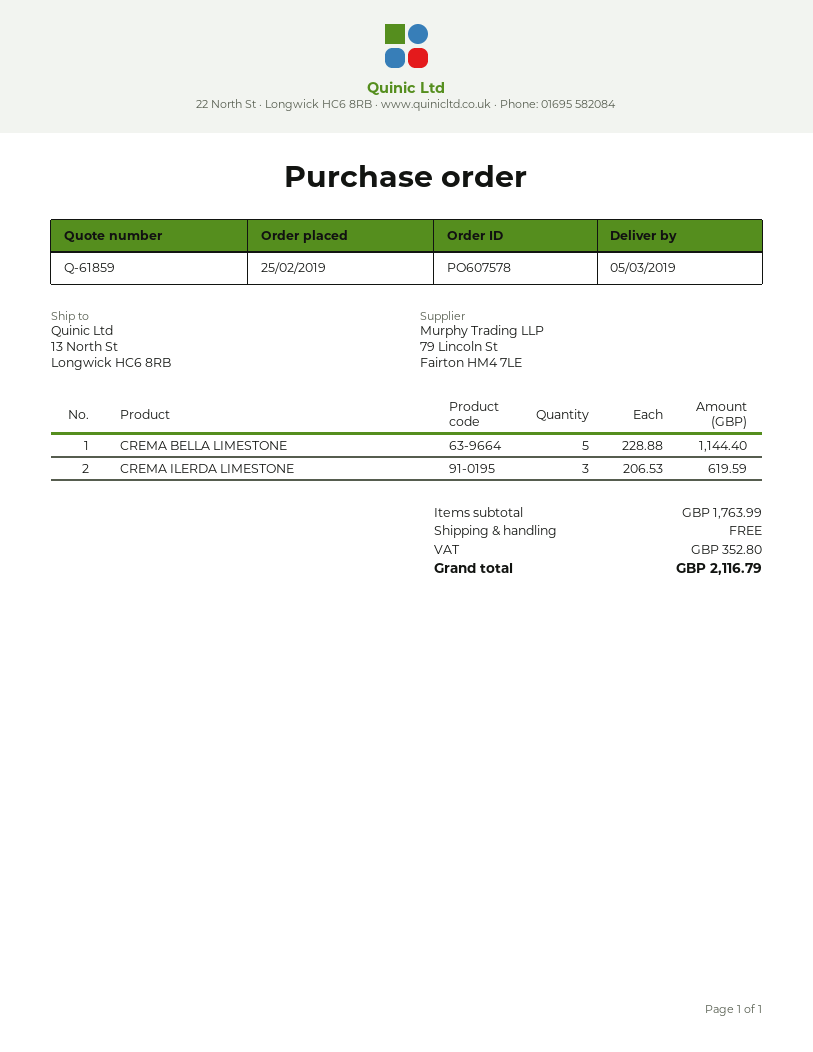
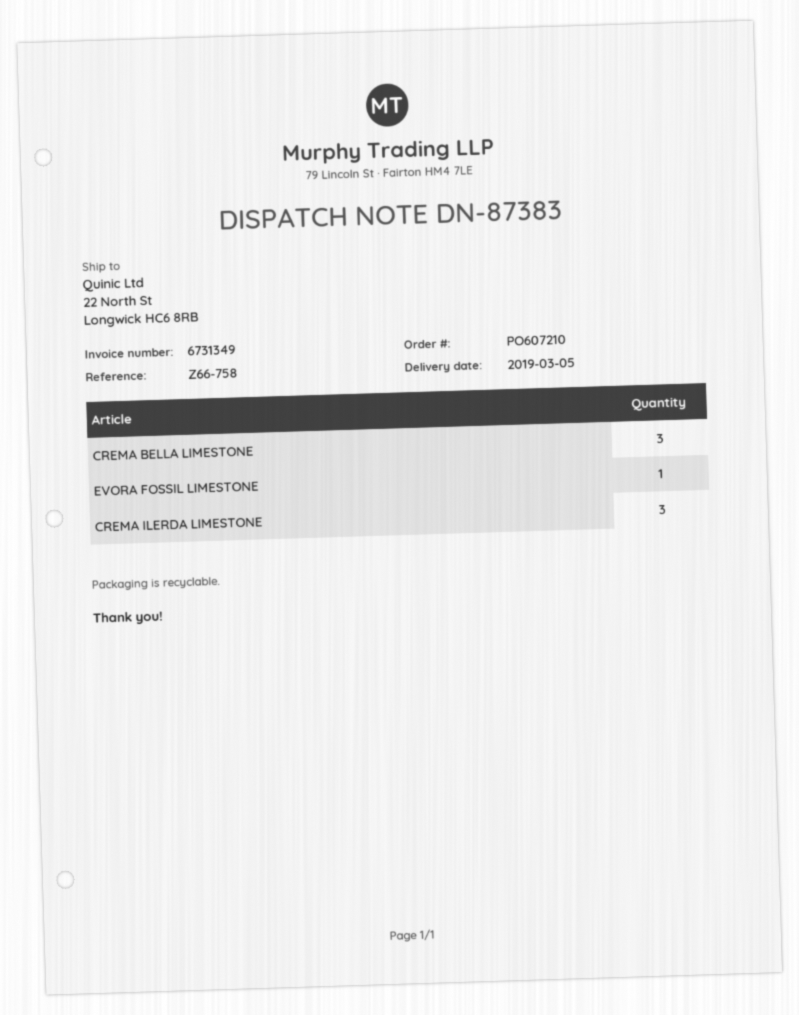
order number: PO607578 -> PO607210
ship to: 13 North St, Longwick HC6 8RB -> 22 North St, Longwick HC6 8RB
CREMA BELLA LIMESTONE: 5 -> 3
EVORA FOSSIL LIMESTONE: none -> 1

